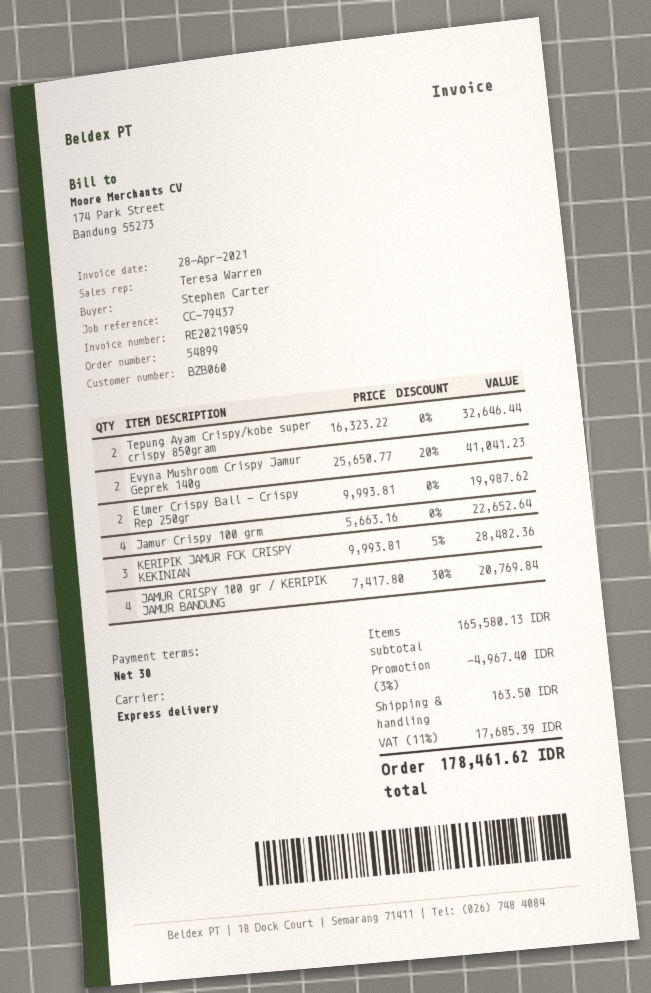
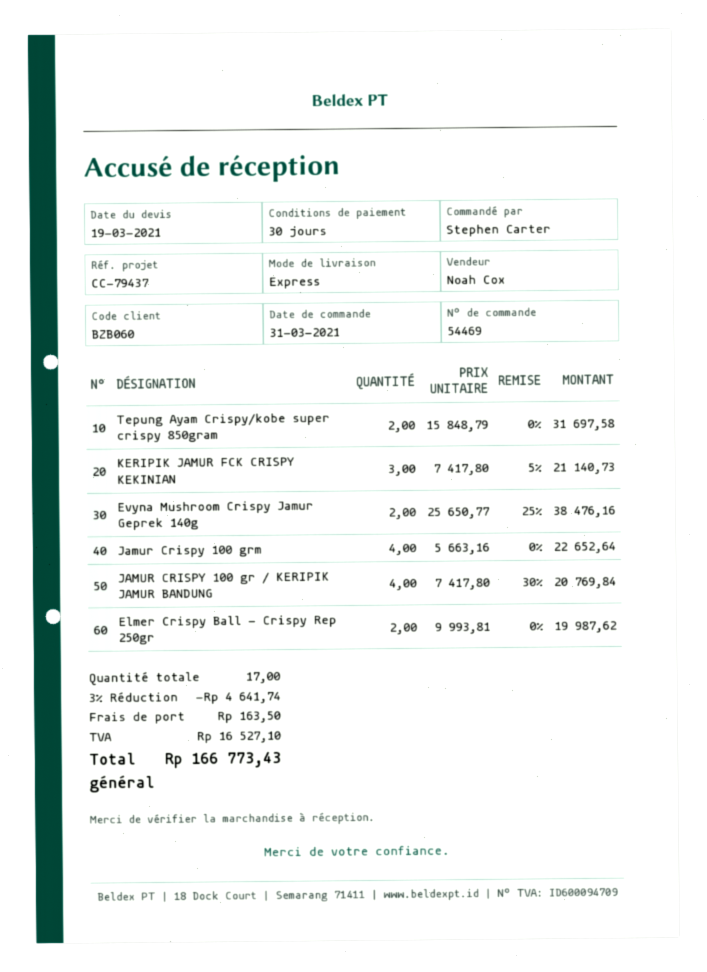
order number: 54899 -> 54469
sales rep: Teresa Warren -> Noah Cox
Tepung Ayam Crispy/kobe super crispy 850gram: 2 x 16323.22 = 32646.44 -> 2 x 15848.79 = 31697.58
Evyna Mushroom Crispy Jamur Geprek 140g: 2 x 25650.77 - 20% = 41041.23 -> 2 x 25650.77 - 25% = 38476.16
KERIPIK JAMUR FCK CRISPY KEKINIAN: 3 x 9993.81 - 5% = 28482.36 -> 3 x 7417.80 - 5% = 21140.73
discount: 3% = 4967.40 -> 3% = 4641.74
tax: 17685.39 -> 16527.10
total: 178461.62 -> 166773.43

